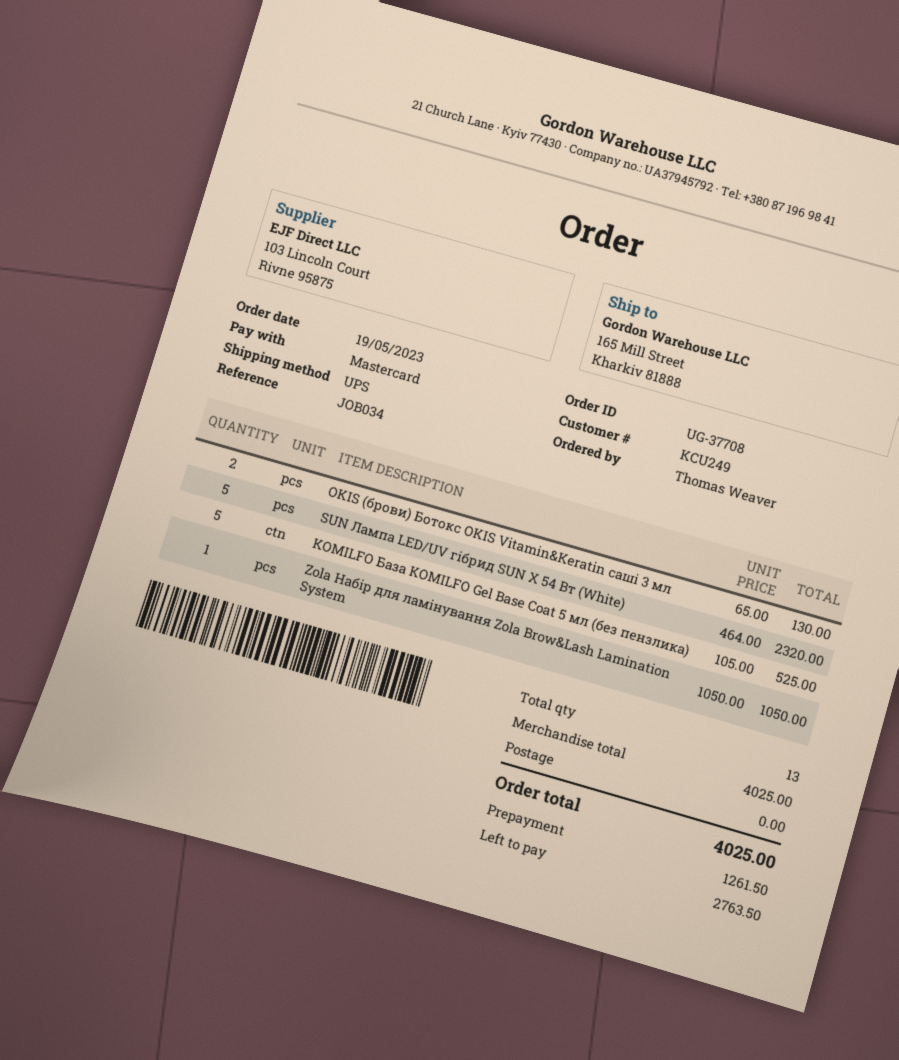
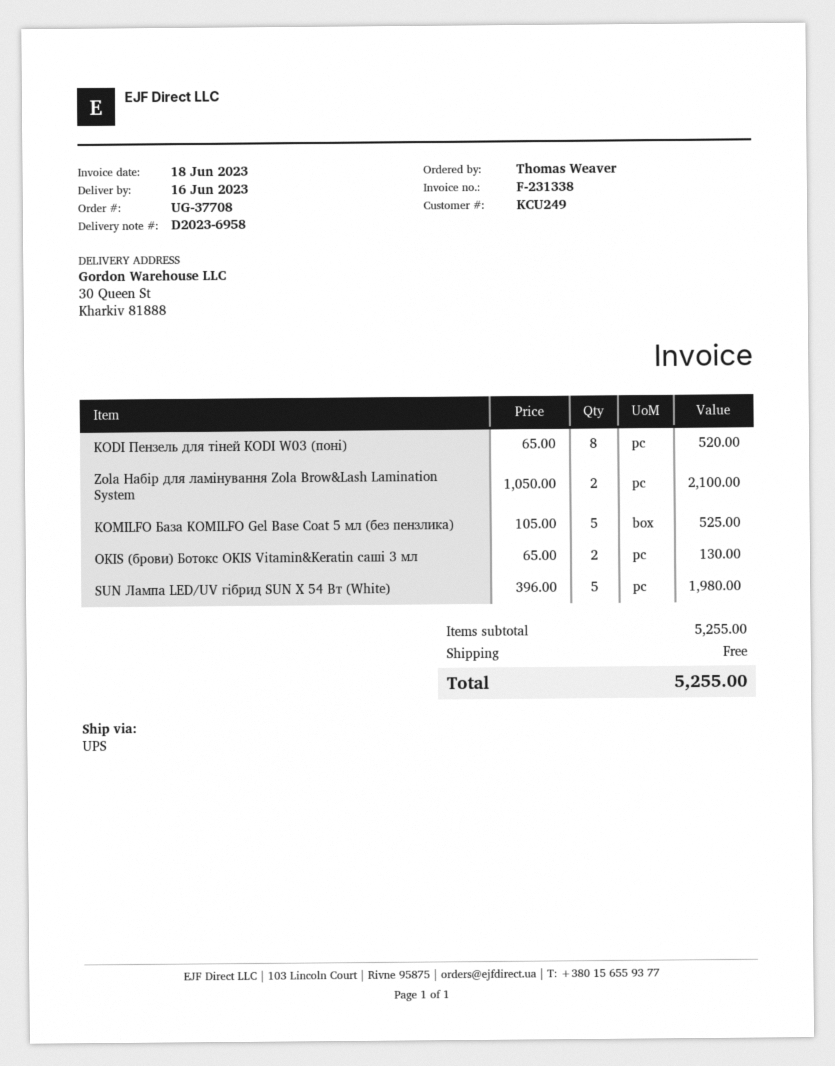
ship to: 165 Mill Street, Kharkiv 81888 -> 30 Queen St, Kharkiv 81888
SUN Лампа LED/UV гібрид SUN X 54 Вт (White): 5 x 464.00 = 2320.00 -> 5 x 396.00 = 1980.00
Zola Набір для ламінування Zola Brow&Lash Lamination System: 1 x 1050.00 = 1050.00 -> 2 x 1050.00 = 2100.00
KODI Пензель для тіней KODI W03 (поні): none -> 8 x 65.00 = 520.00
subtotal: 4025.00 -> 5255.00
total: 4025.00 -> 5255.00

